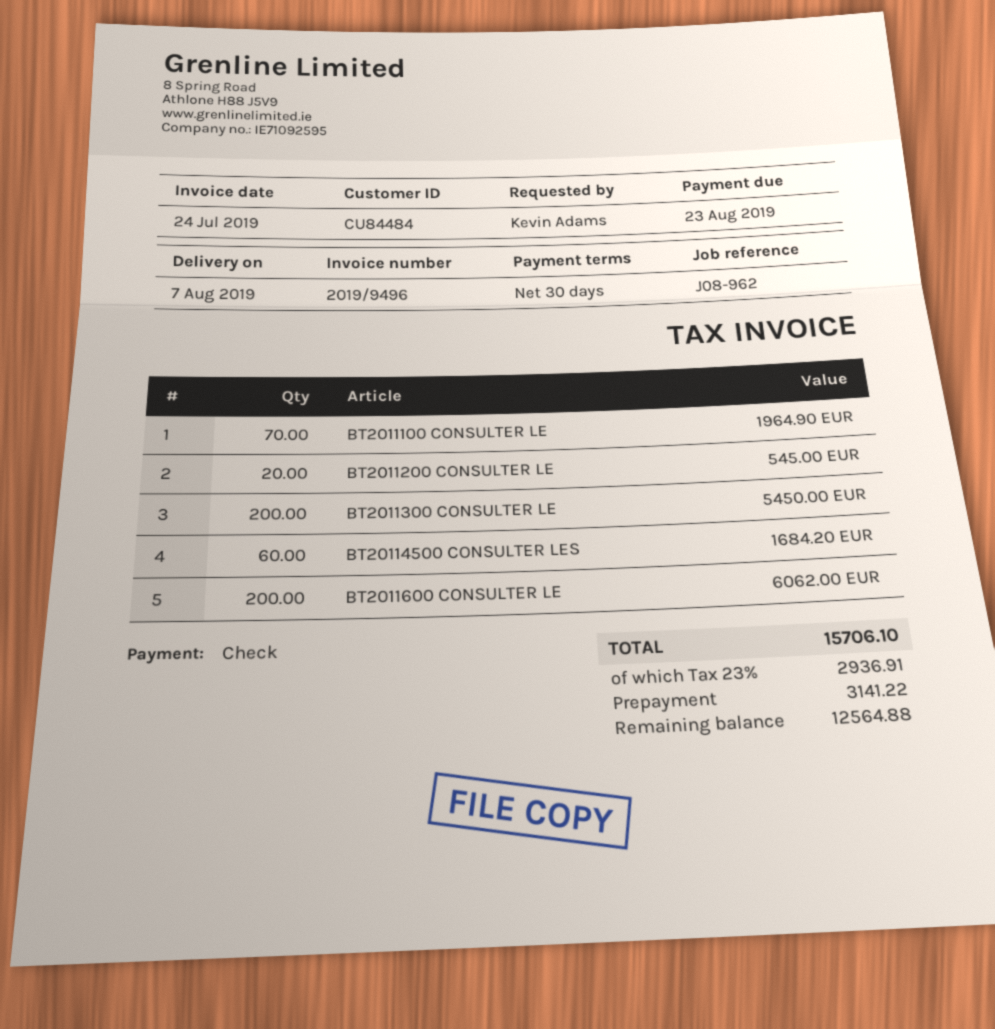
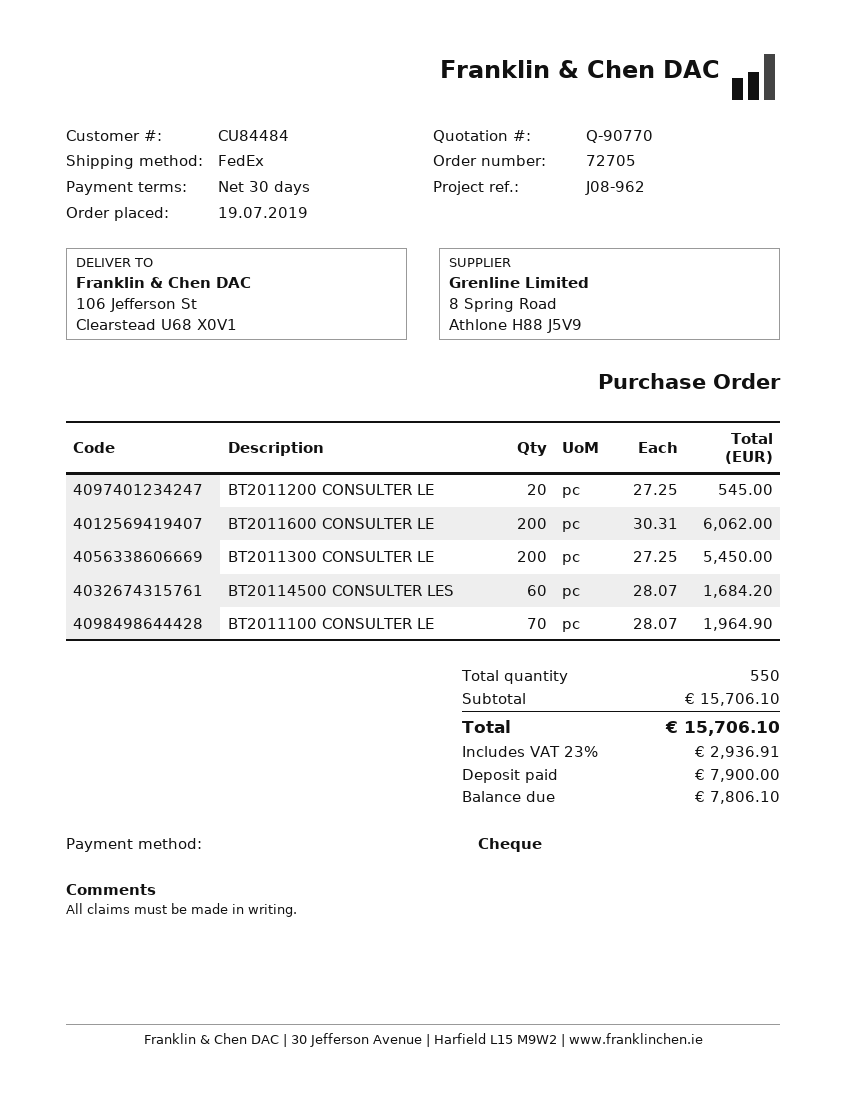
deposit: 3141.22 -> 7900.00
balance: 12564.88 -> 7806.10

